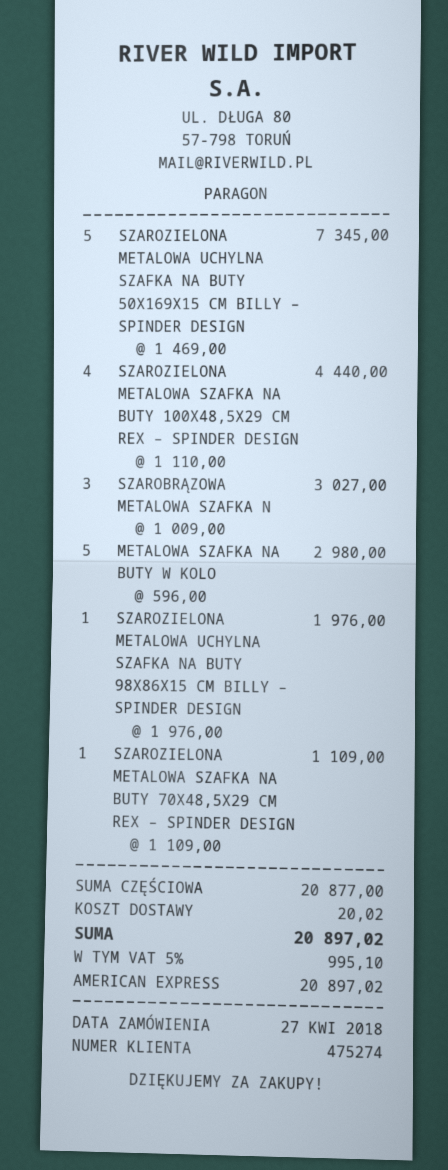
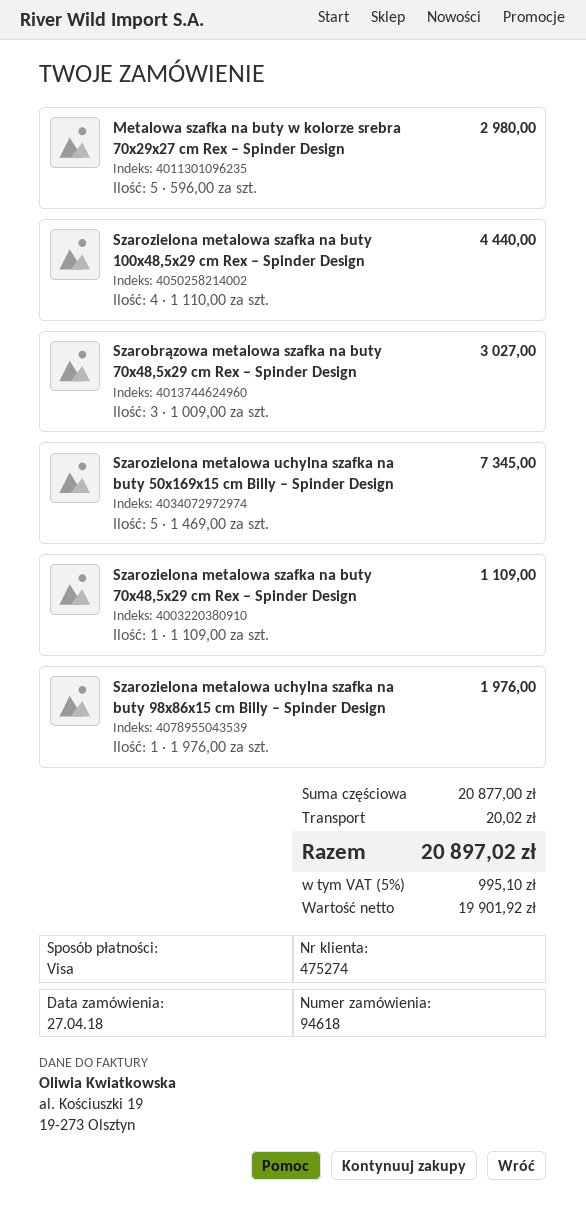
payment method: American Express -> Visa

